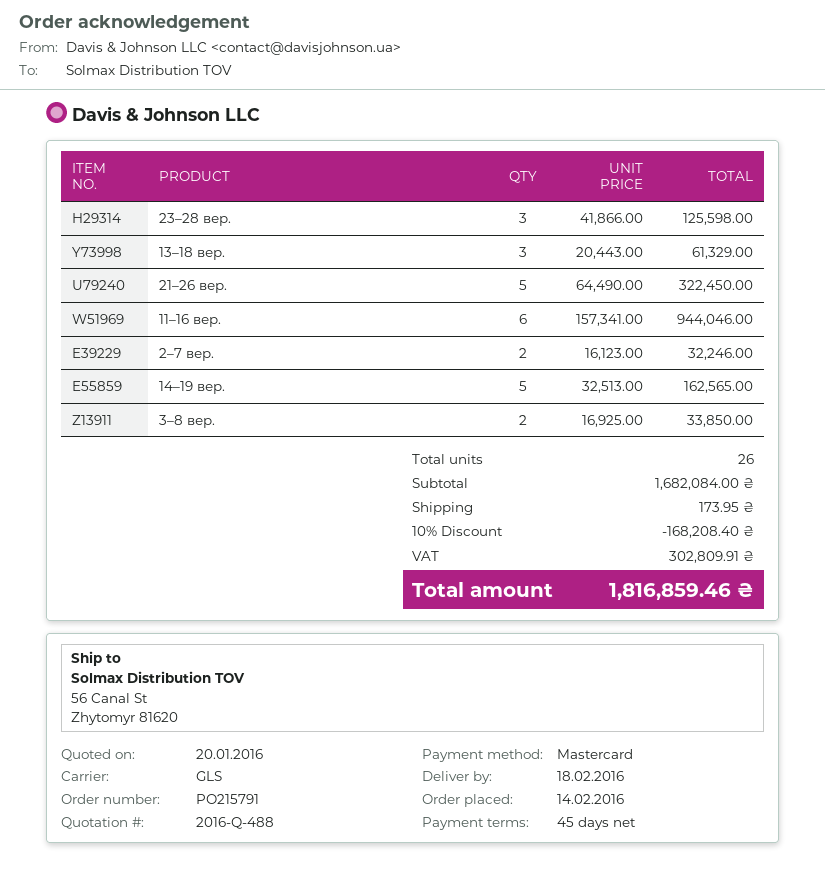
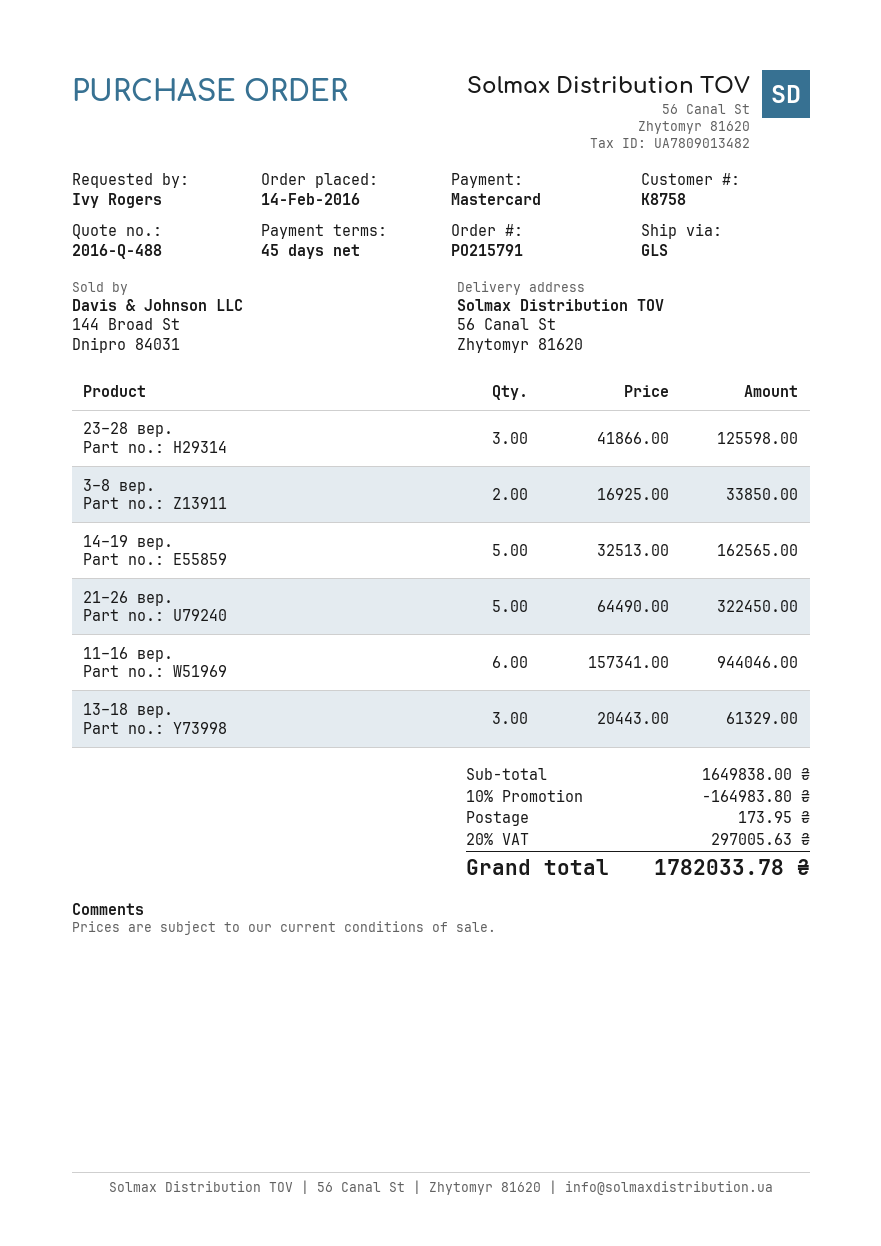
2–7 вер.: 2 x 16123.00 = 32246.00 -> none
subtotal: 1682084.00 -> 1649838.00
discount: 10% = 168208.40 -> 10% = 164983.80
tax: 302809.91 -> 297005.63
total: 1816859.46 -> 1782033.78

